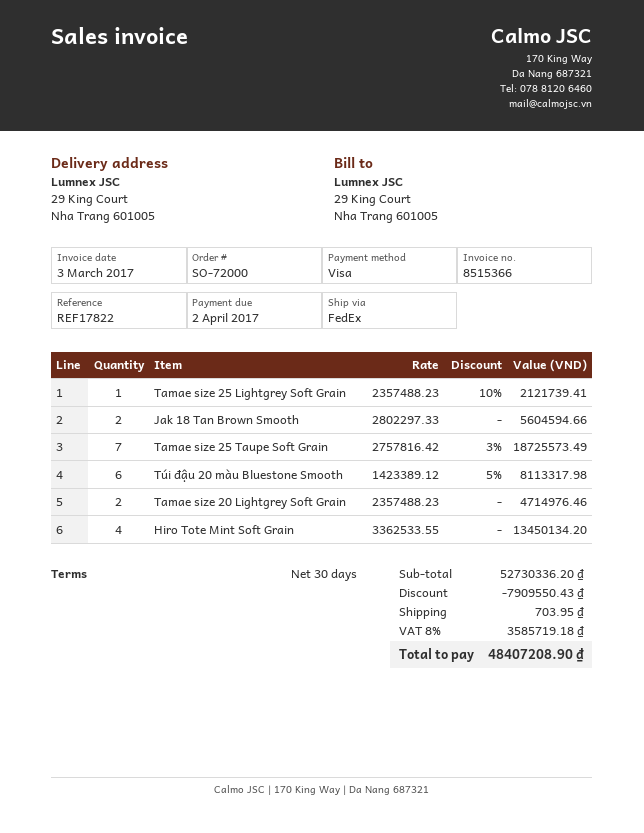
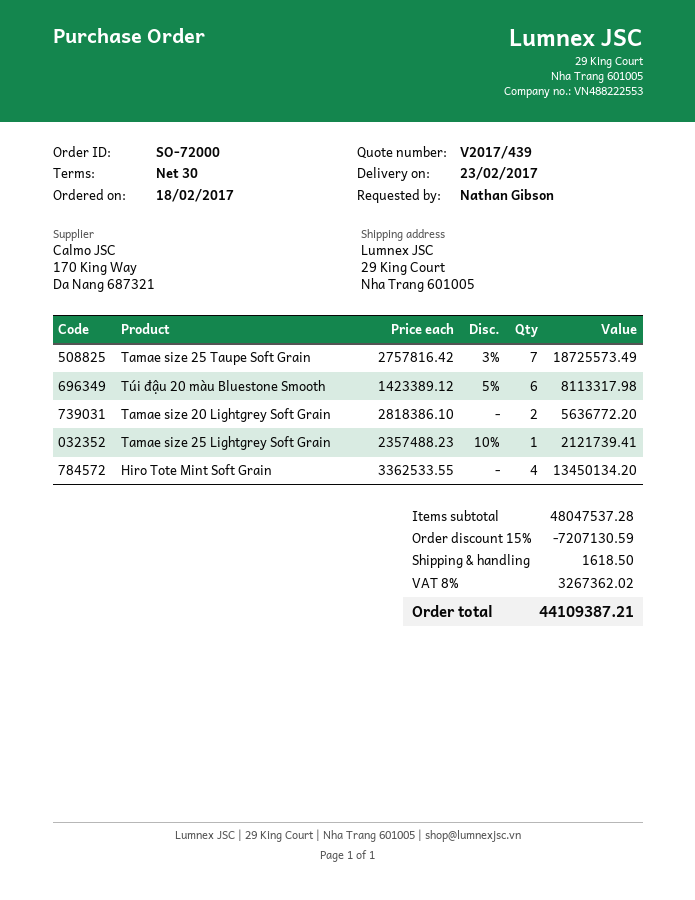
Jak 18 Tan Brown Smooth: 2 x 2802297.33 = 5604594.66 -> none
Tamae size 20 Lightgrey Soft Grain: 2 x 2357488.23 = 4714976.46 -> 2 x 2818386.10 = 5636772.20
subtotal: 52730336.20 -> 48047537.28
discount: 7909550.43 -> 7207130.59
shipping: 703.95 -> 1618.50
tax: 8% = 3585719.18 -> 8% = 3267362.02
total: 48407208.90 -> 44109387.21

